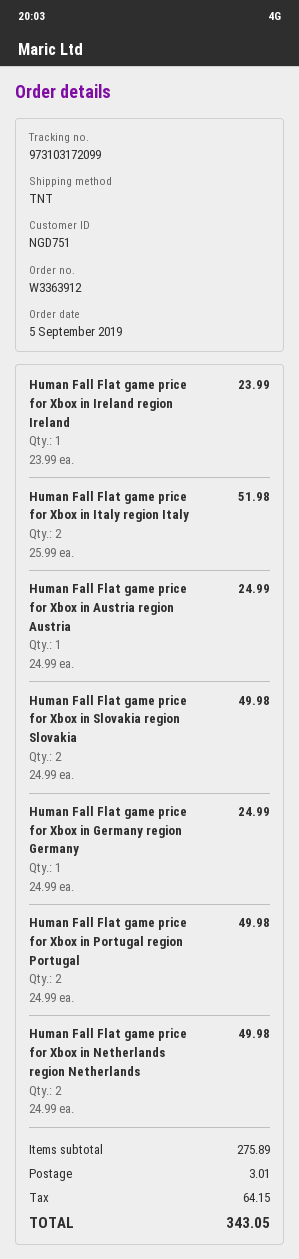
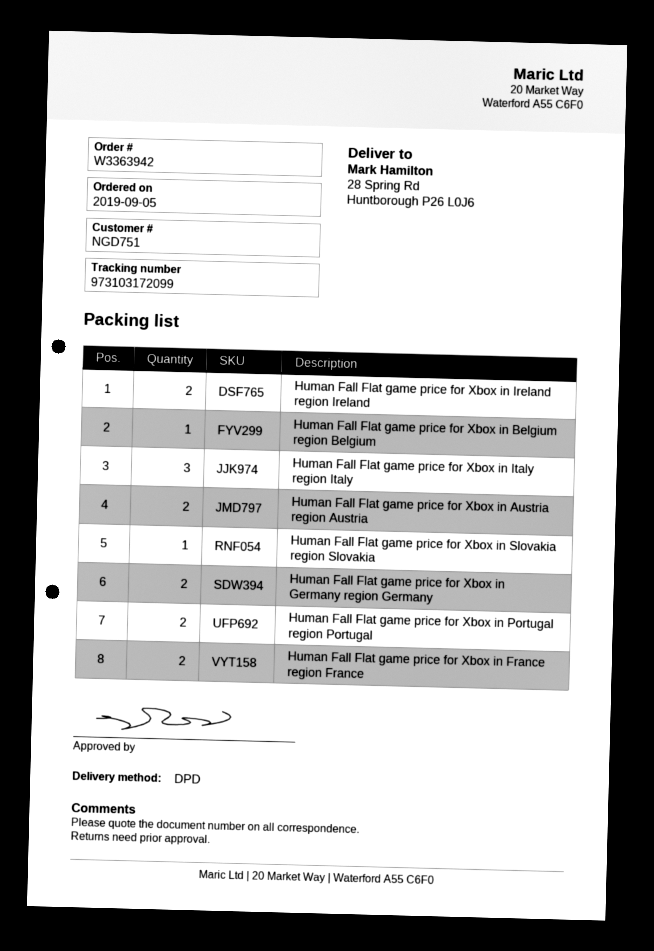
order number: W3363912 -> W3363942
shipping method: TNT -> DPD
Human Fall Flat game price for Xbox in Ireland region Ireland: 1 -> 2
Human Fall Flat game price for Xbox in Italy region Italy: 2 -> 3
Human Fall Flat game price for Xbox in Austria region Austria: 1 -> 2
Human Fall Flat game price for Xbox in Slovakia region Slovakia: 2 -> 1
Human Fall Flat game price for Xbox in Germany region Germany: 1 -> 2
Human Fall Flat game price for Xbox in Netherlands region Netherlands: 2 -> none
Human Fall Flat game price for Xbox in Belgium region Belgium: none -> 1
Human Fall Flat game price for Xbox in France region France: none -> 2

